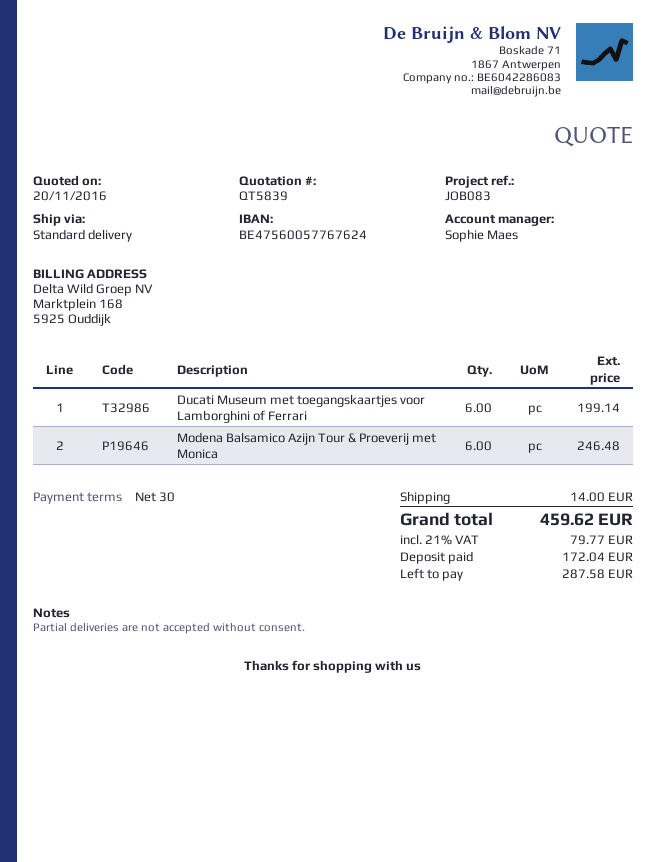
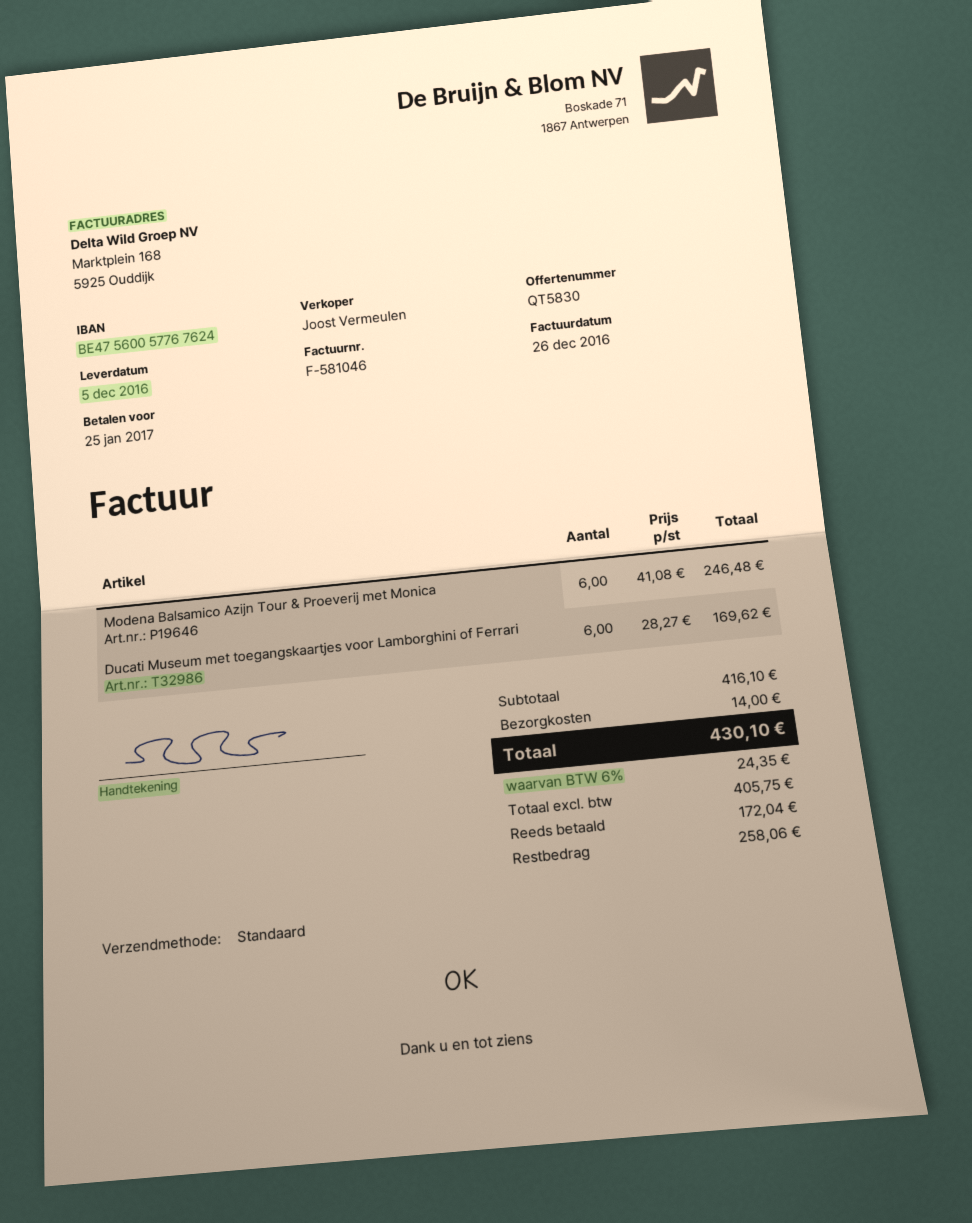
quote number: QT5839 -> QT5830
sales rep: Sophie Maes -> Joost Vermeulen
Ducati Museum met toegangskaartjes voor Lamborghini of Ferrari: 6 for 199.14 -> 6 for 169.62
tax: 21% = 79.77 -> 6% = 24.35
total: 459.62 -> 430.10
balance: 287.58 -> 258.06

